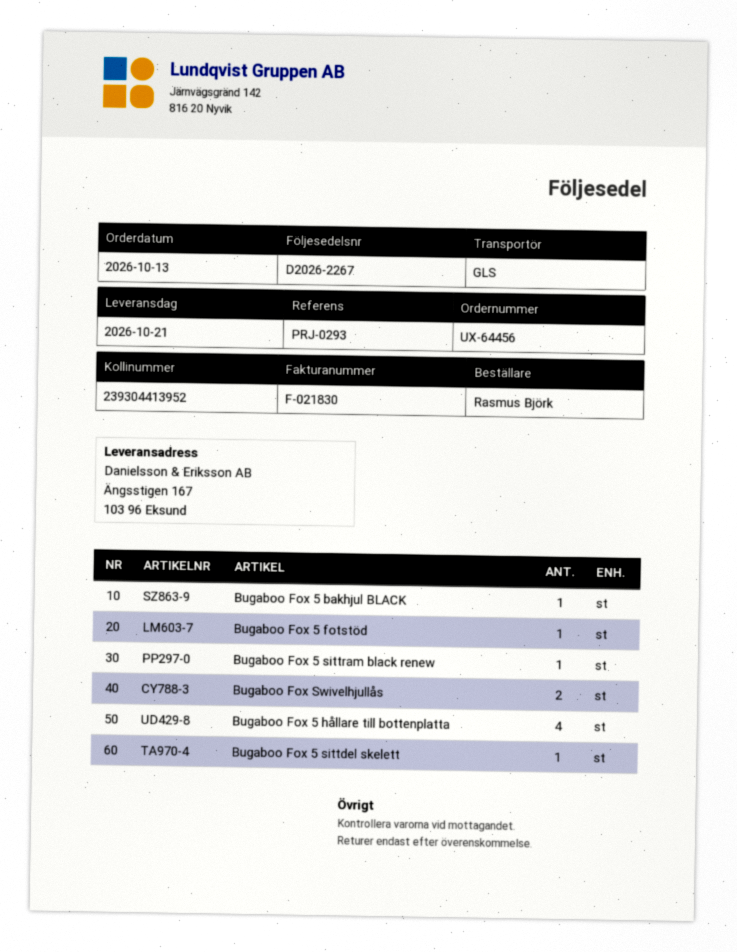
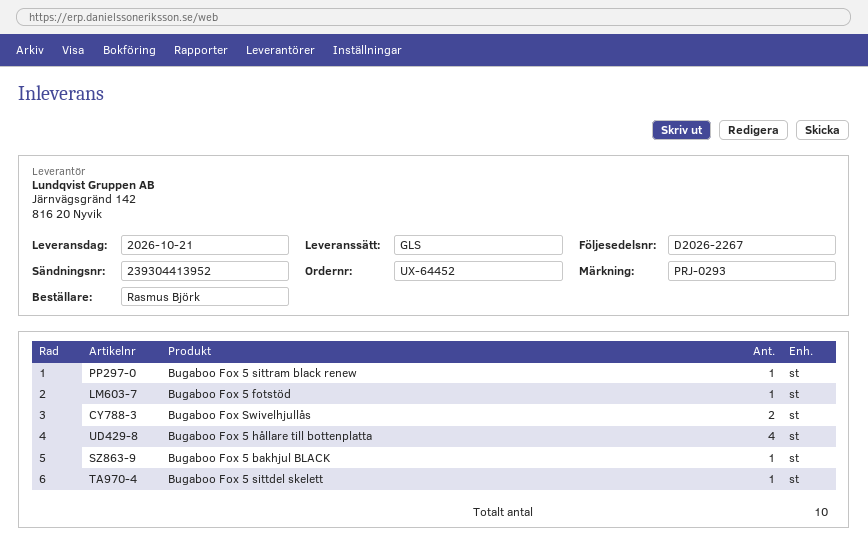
order number: UX-64456 -> UX-64452

